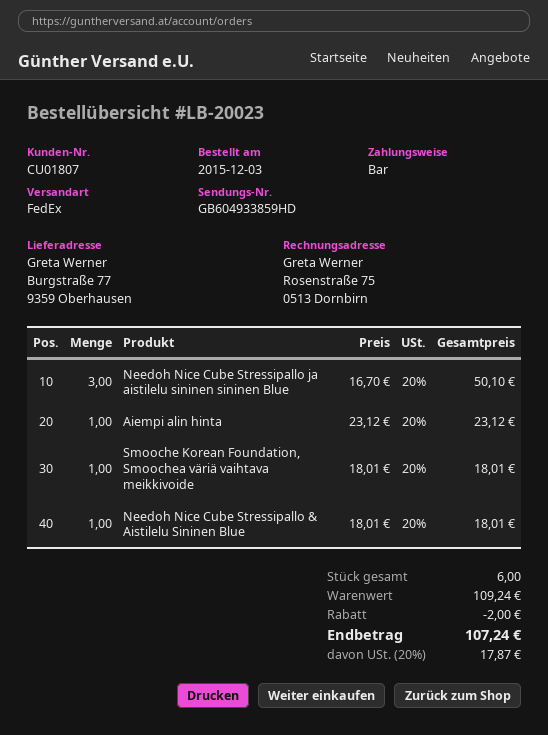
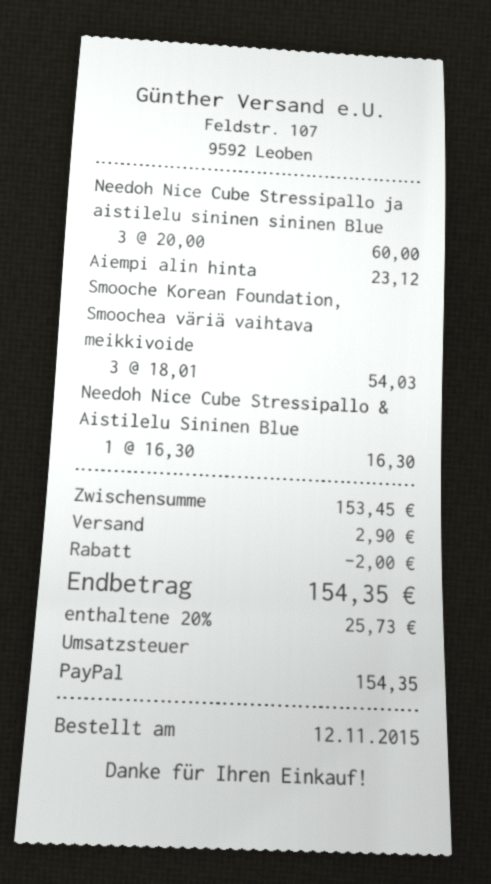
order date: 2015-12-03 -> 2015-11-12
payment method: cash -> PayPal
Needoh Nice Cube Stressipallo ja aistilelu sininen sininen Blue: 3 x 16.70 = 50.10 -> 3 x 20.00 = 60.00
Smooche Korean Foundation, Smoochea väriä vaihtava meikkivoide: 1 x 18.01 = 18.01 -> 3 x 18.01 = 54.03
Needoh Nice Cube Stressipallo & Aistilelu Sininen Blue: 1 x 18.01 = 18.01 -> 1 x 16.30 = 16.30
subtotal: 109.24 -> 153.45
shipping: none -> 2.90
tax: 20% = 17.87 -> 20% = 25.73
total: 107.24 -> 154.35

